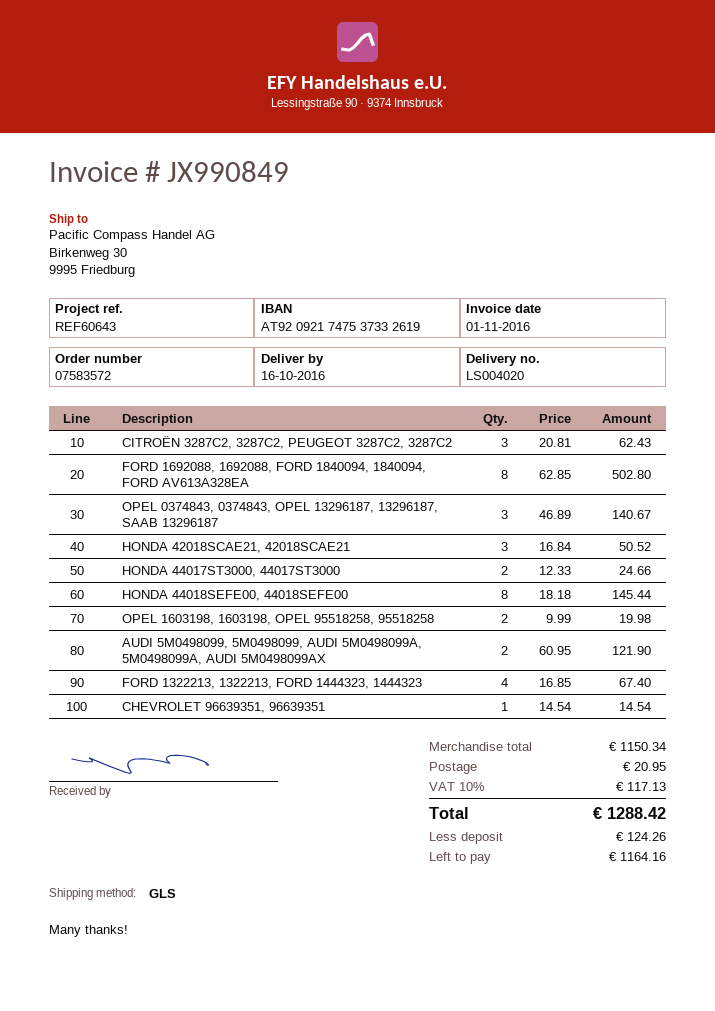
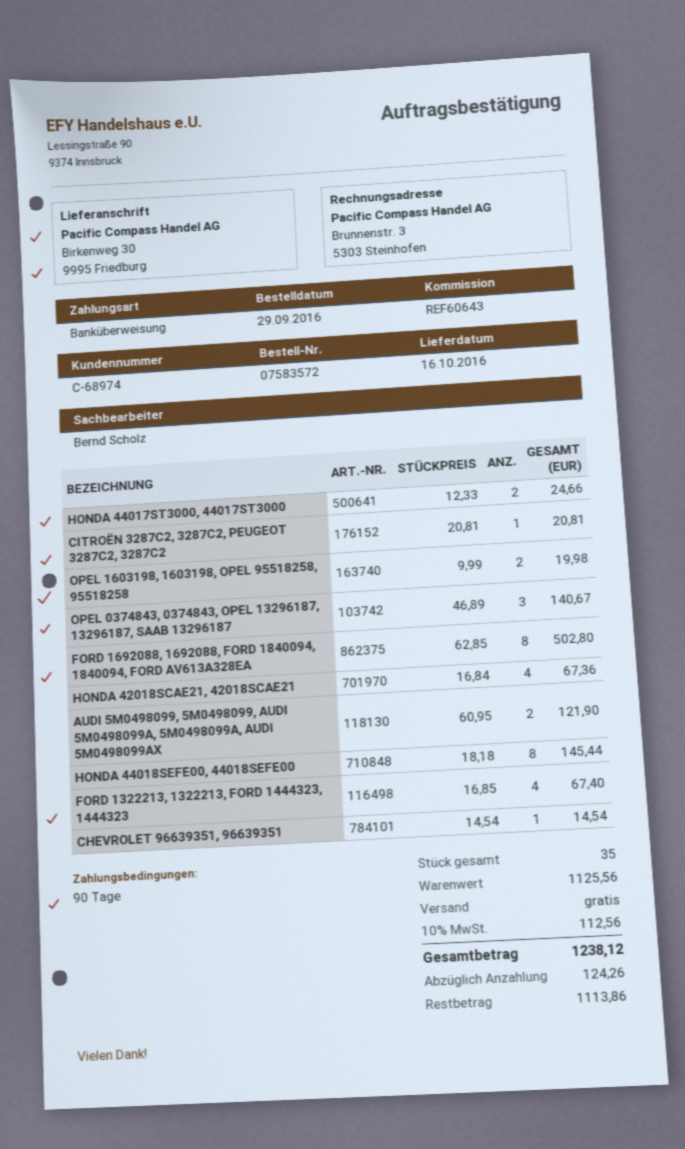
CITROËN 3287C2, 3287C2, PEUGEOT 3287C2, 3287C2: 3 x 20.81 = 62.43 -> 1 x 20.81 = 20.81
HONDA 42018SCAE21, 42018SCAE21: 3 x 16.84 = 50.52 -> 4 x 16.84 = 67.36
subtotal: 1150.34 -> 1125.56
shipping: 20.95 -> 0.00
tax: 10% = 117.13 -> 10% = 112.56
total: 1288.42 -> 1238.12
balance: 1164.16 -> 1113.86

